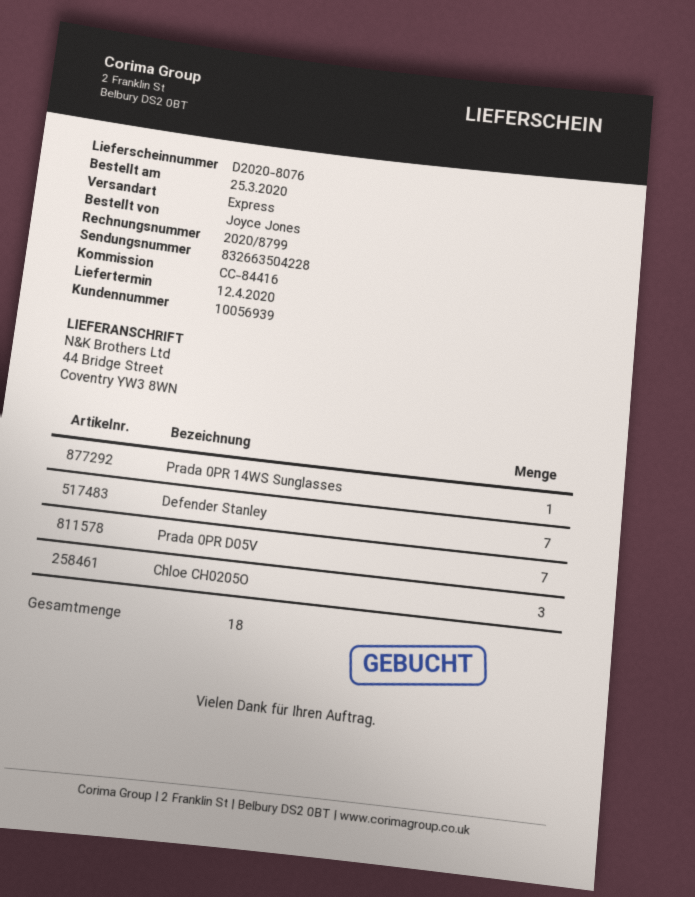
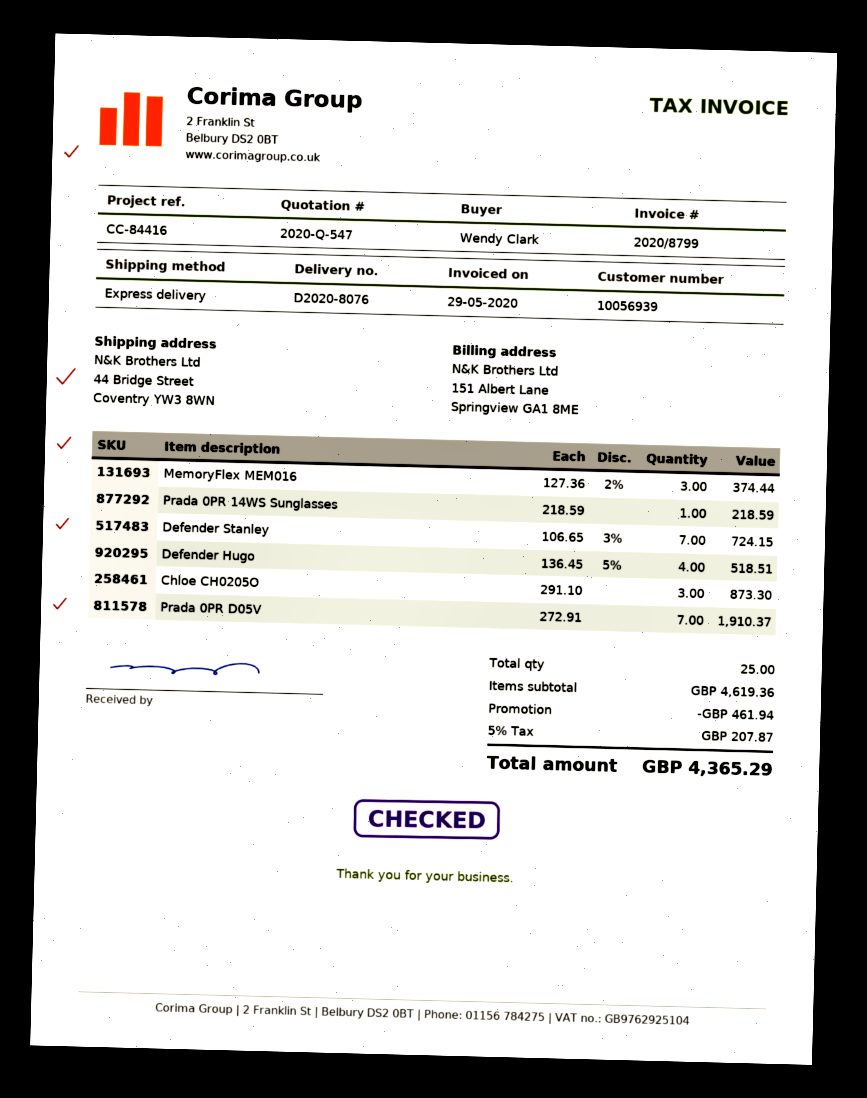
ordered by: Joyce Jones -> Wendy Clark
MemoryFlex MEM016: none -> 3
Defender Hugo: none -> 4
total quantity: 18 -> 25

